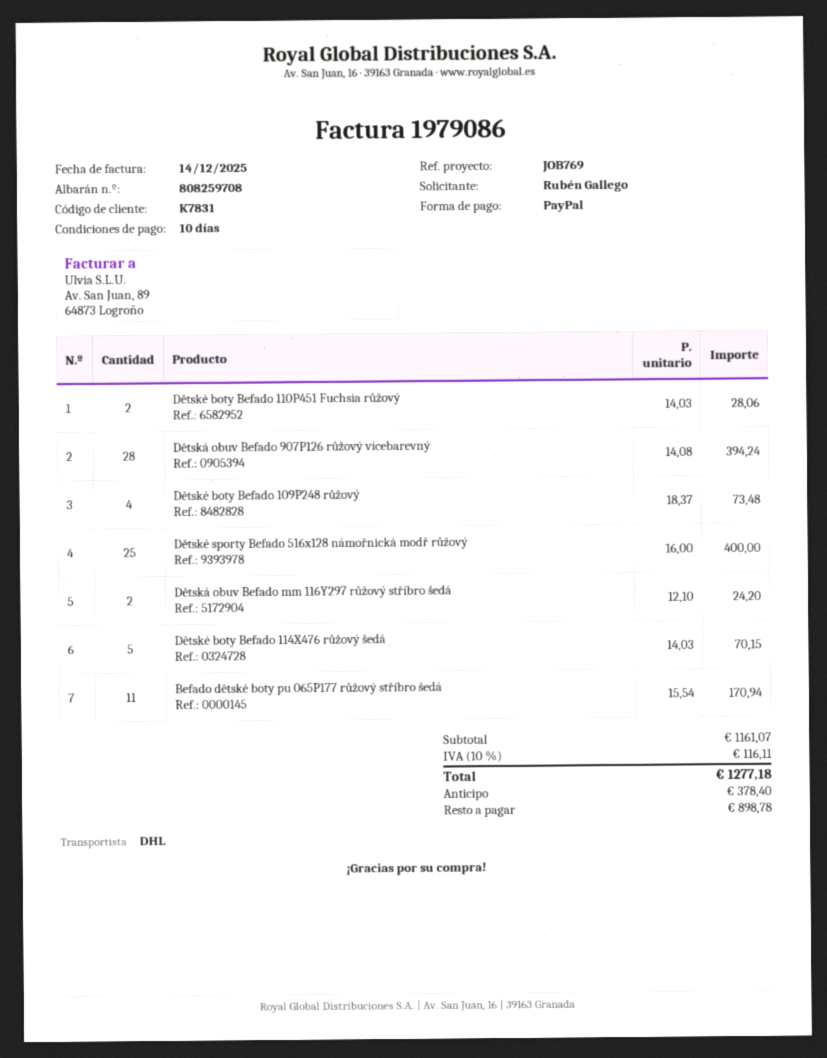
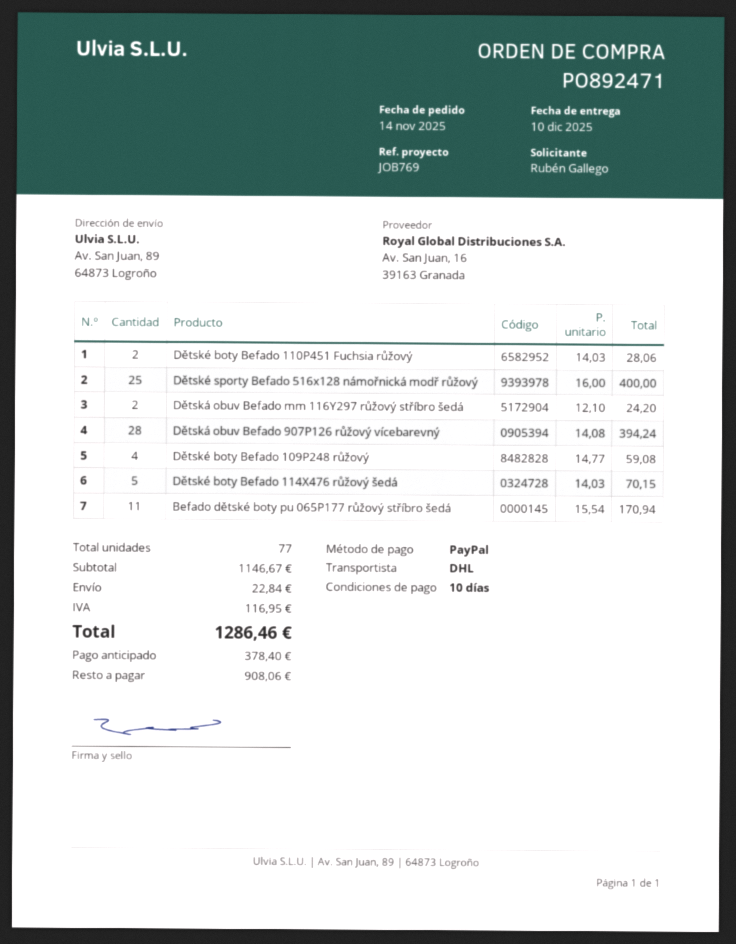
Dětské boty Befado 109P248 růžový: 4 x 18.37 = 73.48 -> 4 x 14.77 = 59.08
subtotal: 1161.07 -> 1146.67
shipping: none -> 22.84
tax: 116.11 -> 116.95
total: 1277.18 -> 1286.46
balance: 898.78 -> 908.06

